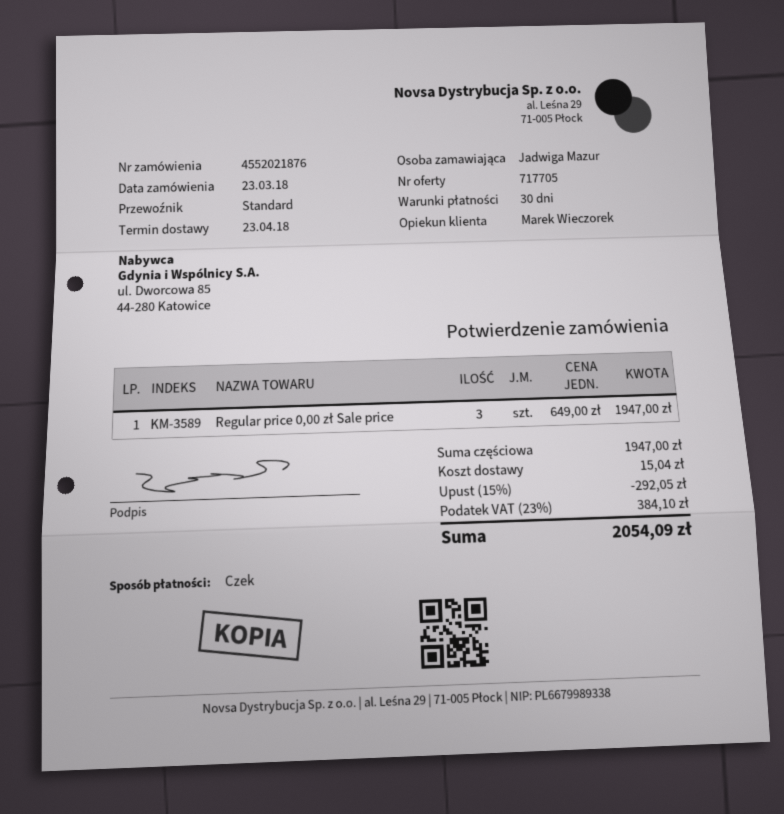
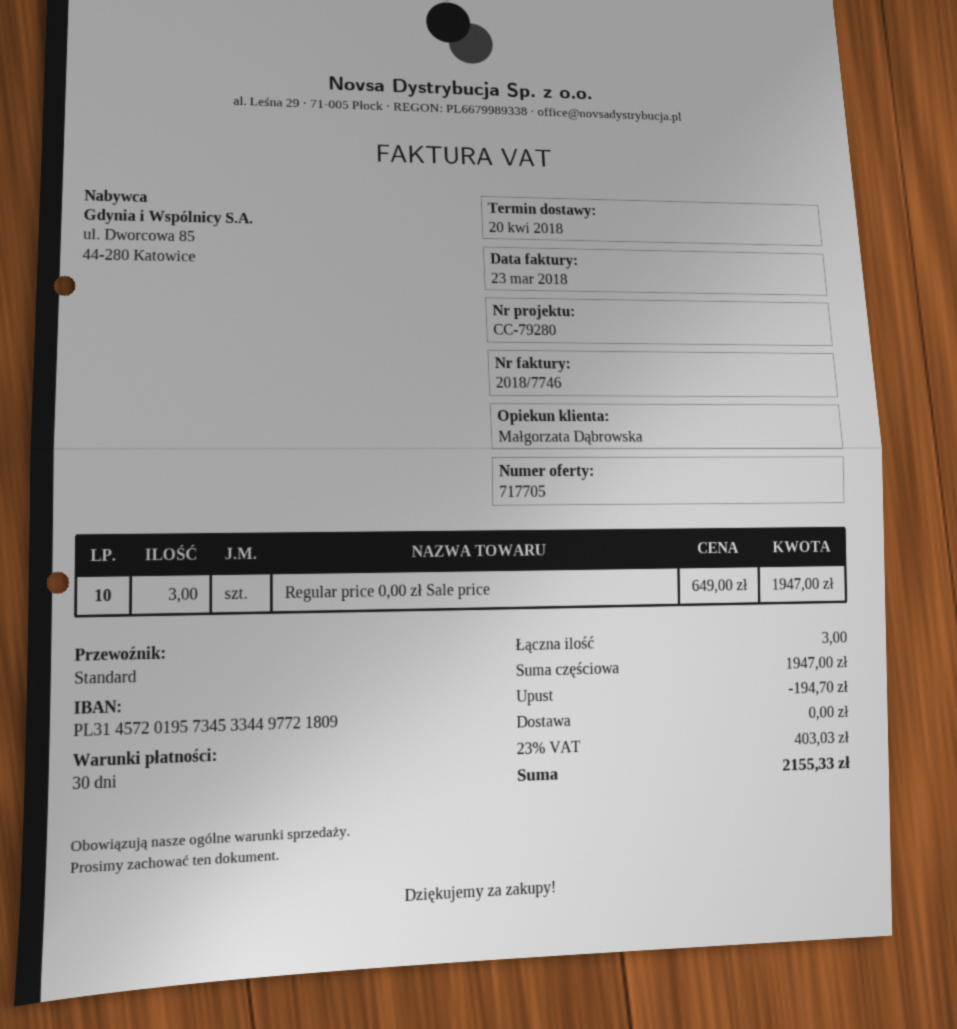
delivery date: 2018-04-23 -> 2018-04-20
sales rep: Marek Wieczorek -> Małgorzata Dąbrowska
discount: 292.05 -> 194.70
shipping: 15.04 -> 0.00
tax: 23% = 384.10 -> 23% = 403.03
total: 2054.09 -> 2155.33

